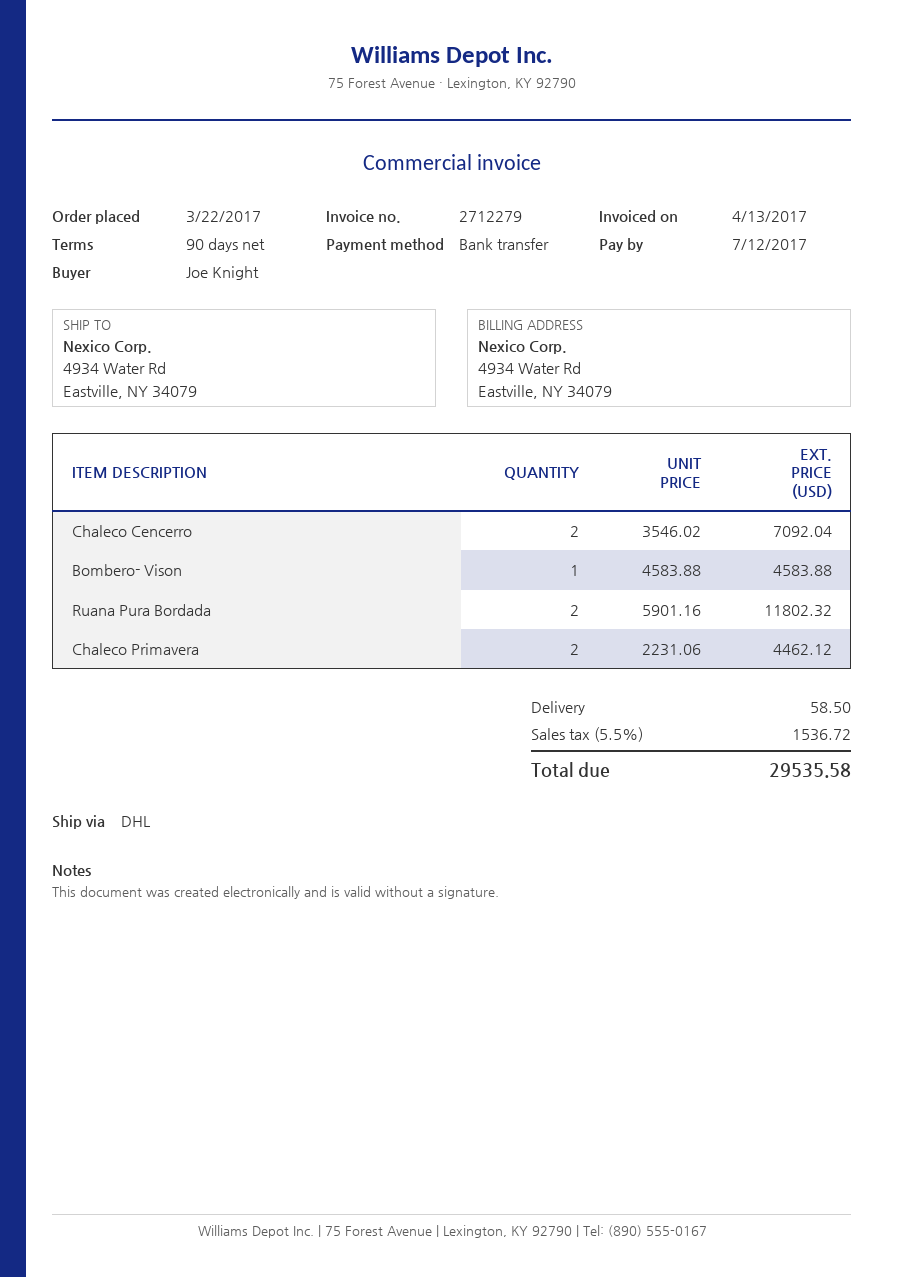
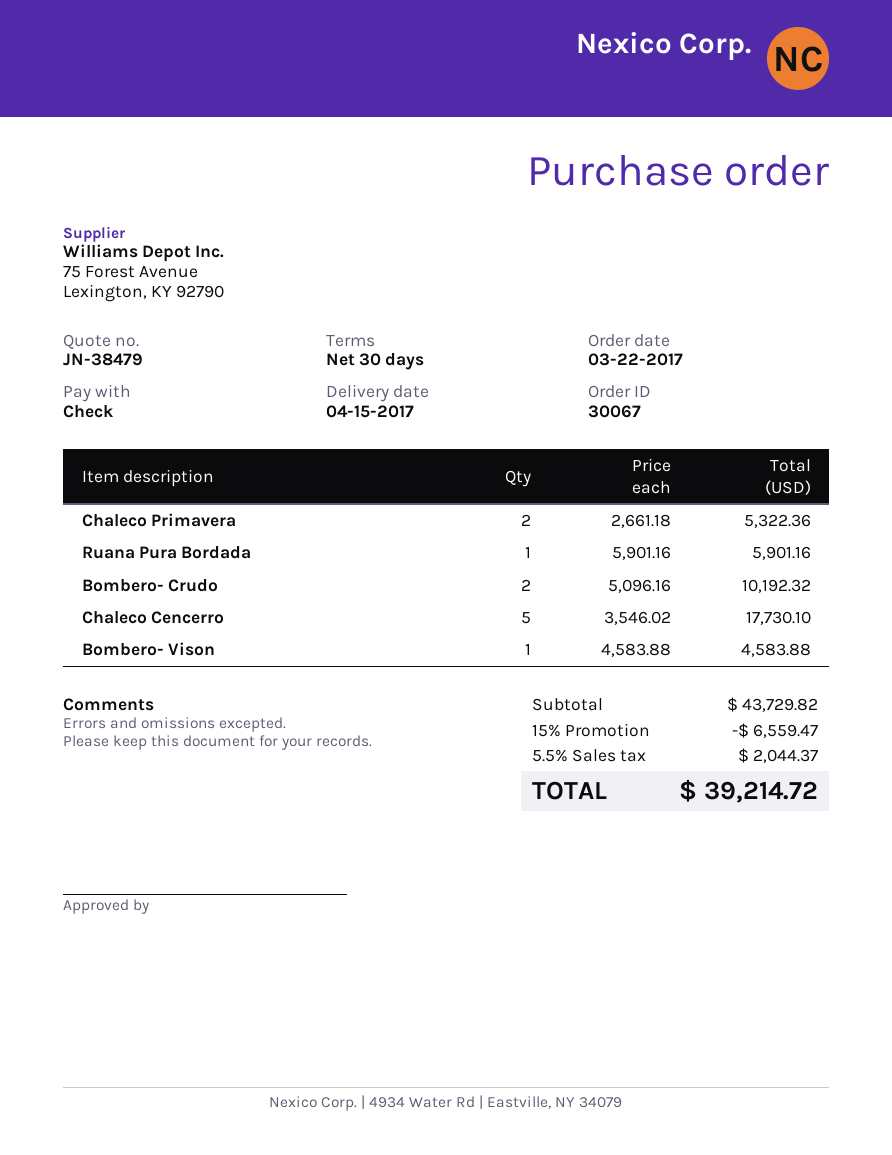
payment terms: 90 days -> 30 days
payment method: bank transfer -> cheque
Chaleco Cencerro: 2 x 3546.02 = 7092.04 -> 5 x 3546.02 = 17730.10
Ruana Pura Bordada: 2 x 5901.16 = 11802.32 -> 1 x 5901.16 = 5901.16
Chaleco Primavera: 2 x 2231.06 = 4462.12 -> 2 x 2661.18 = 5322.36
Bombero- Crudo: none -> 2 x 5096.16 = 10192.32
discount: none -> 15% = 6559.47
shipping: 58.50 -> none
tax: 5.5% = 1536.72 -> 5.5% = 2044.37
total: 29535.58 -> 39214.72

